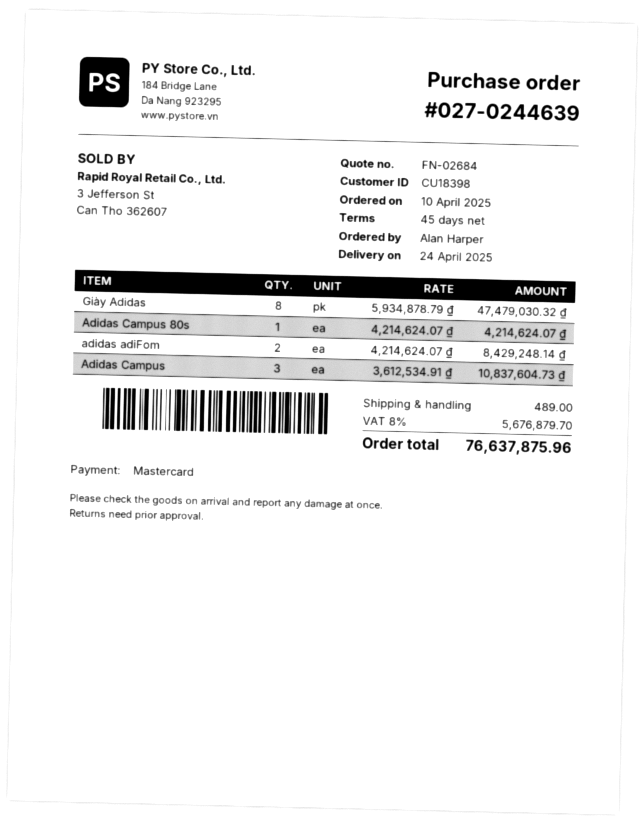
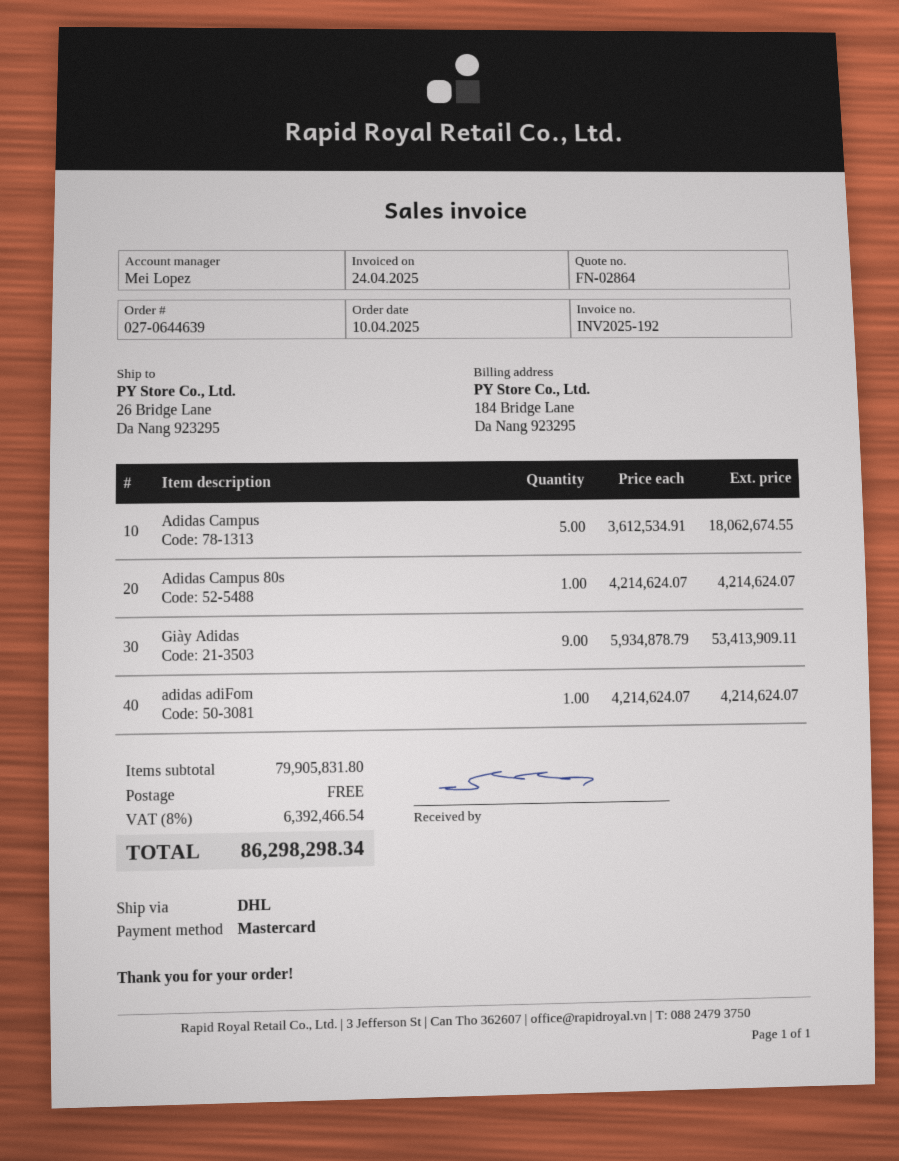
quote number: FN-02684 -> FN-02864
order number: 027-0244639 -> 027-0644639
Giày Adidas: 8 x 5934878.79 = 47479030.32 -> 9 x 5934878.79 = 53413909.11
adidas adiFom: 2 x 4214624.07 = 8429248.14 -> 1 x 4214624.07 = 4214624.07
Adidas Campus: 3 x 3612534.91 = 10837604.73 -> 5 x 3612534.91 = 18062674.55
shipping: 489.00 -> 0.00
tax: 8% = 5676879.70 -> 8% = 6392466.54
total: 76637875.96 -> 86298298.34

